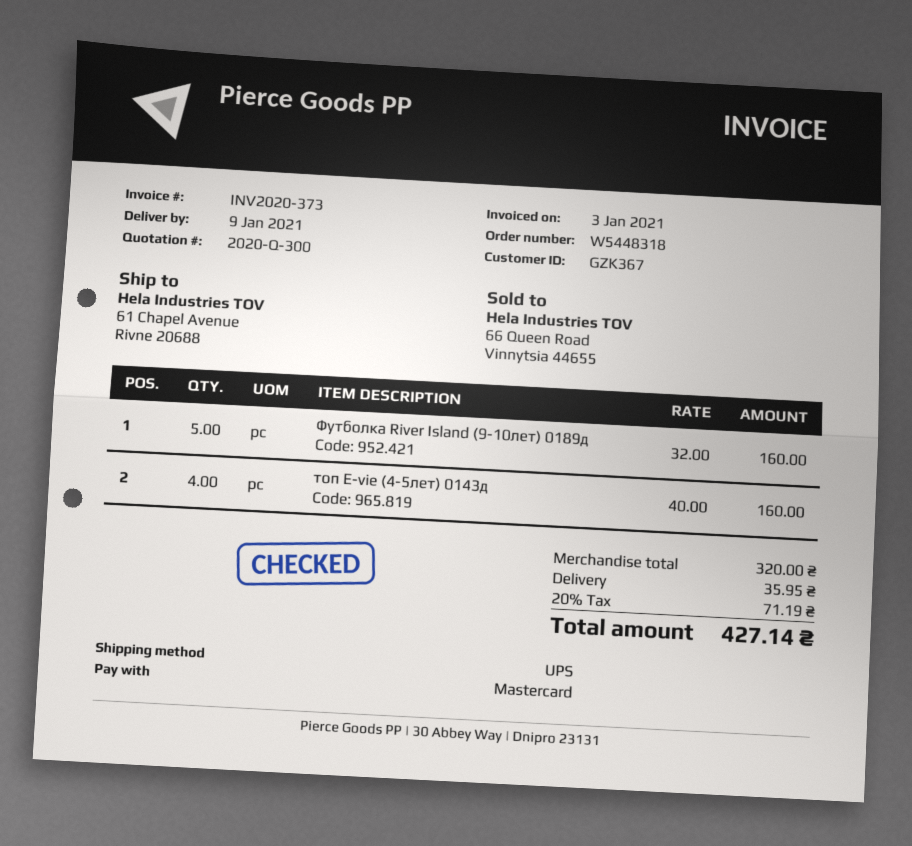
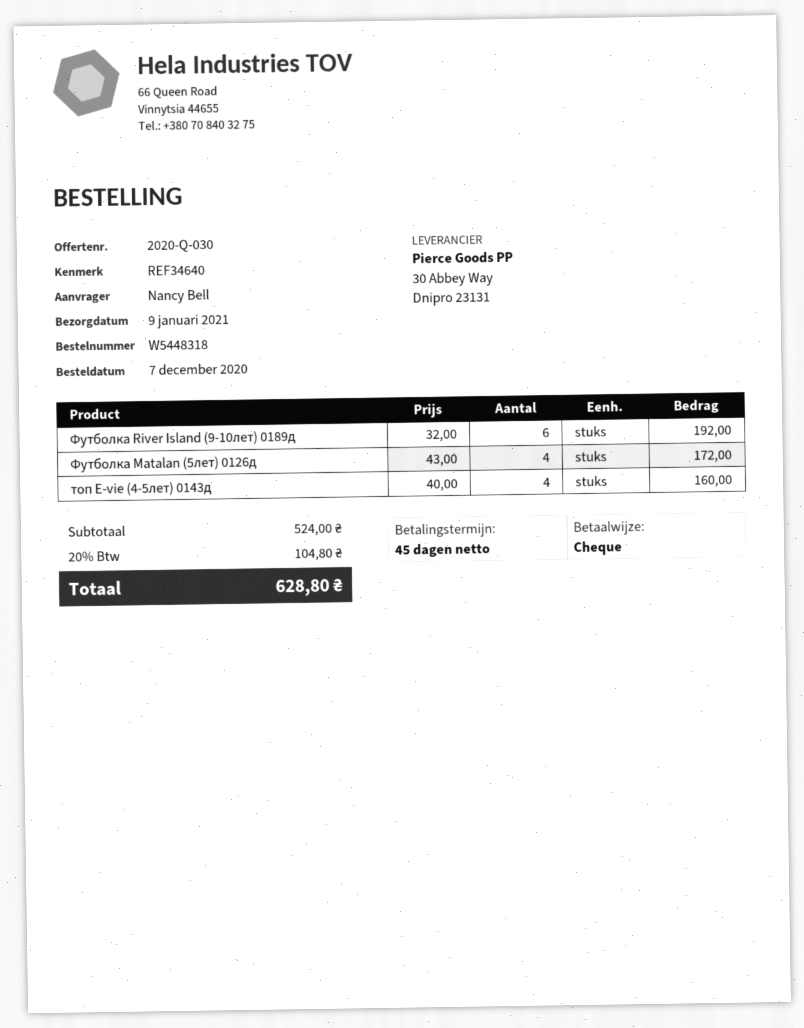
quote number: 2020-Q-300 -> 2020-Q-030
payment method: Mastercard -> cheque
Футболка River Island (9-10лет) 0189д: 5 x 32.00 = 160.00 -> 6 x 32.00 = 192.00
Футболка Matalan (5лет) 0126д: none -> 4 x 43.00 = 172.00
subtotal: 320.00 -> 524.00
shipping: 35.95 -> none
tax: 20% = 71.19 -> 20% = 104.80
total: 427.14 -> 628.80

